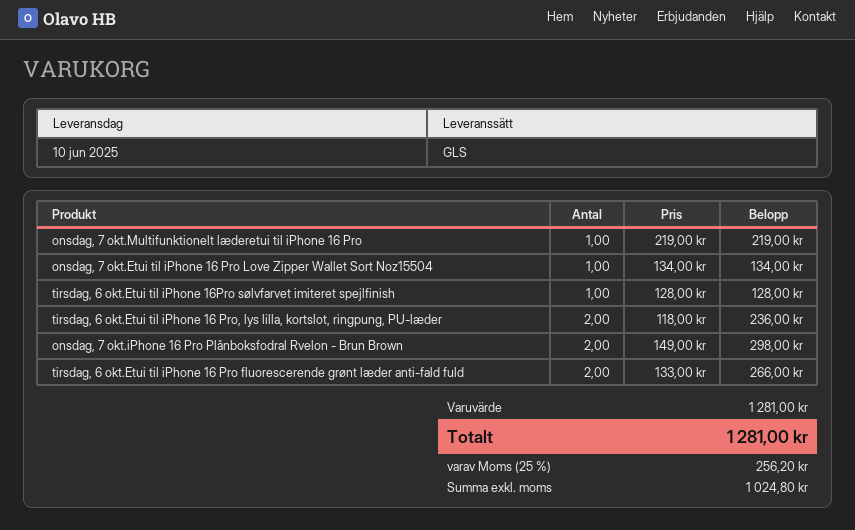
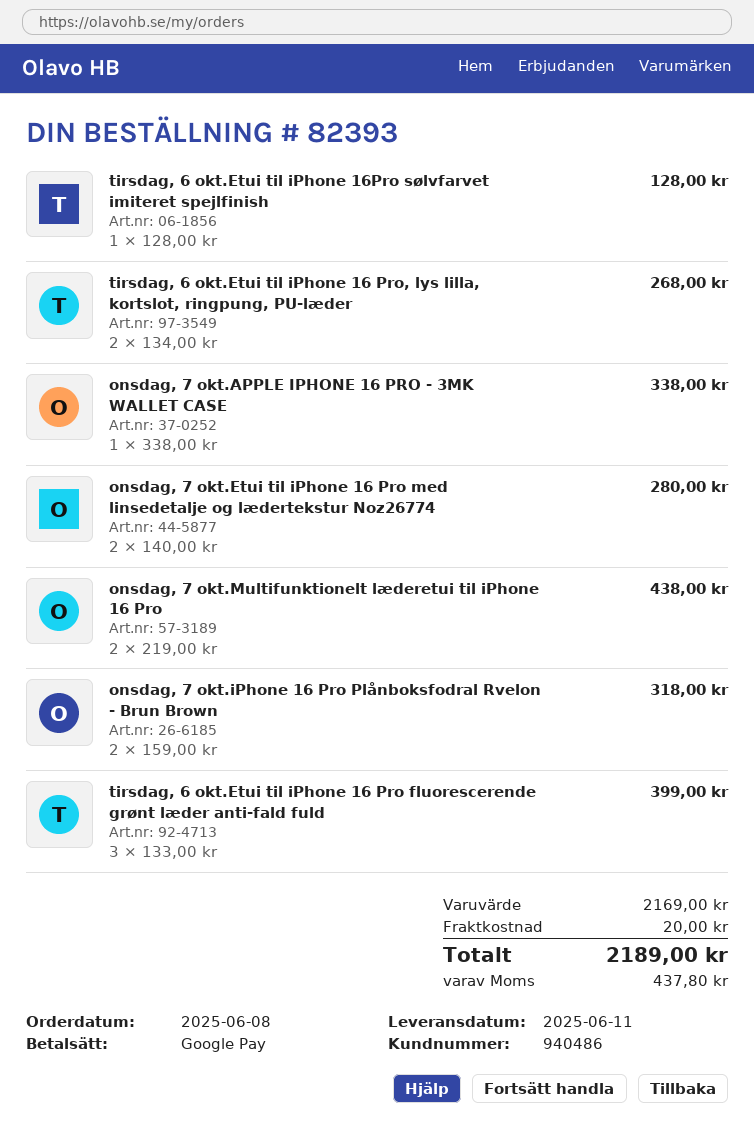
delivery date: 2025-06-10 -> 2025-06-11
onsdag, 7 okt.Multifunktionelt læderetui til iPhone 16 Pro: 1 x 219.00 = 219.00 -> 2 x 219.00 = 438.00
onsdag, 7 okt.Etui til iPhone 16 Pro Love Zipper Wallet Sort Noz15504: 1 x 134.00 = 134.00 -> none
tirsdag, 6 okt.Etui til iPhone 16 Pro, lys lilla, kortslot, ringpung, PU-læder: 2 x 118.00 = 236.00 -> 2 x 134.00 = 268.00
onsdag, 7 okt.iPhone 16 Pro Plånboksfodral Rvelon - Brun Brown: 2 x 149.00 = 298.00 -> 2 x 159.00 = 318.00
tirsdag, 6 okt.Etui til iPhone 16 Pro fluorescerende grønt læder anti-fald fuld: 2 x 133.00 = 266.00 -> 3 x 133.00 = 399.00
onsdag, 7 okt.APPLE IPHONE 16 PRO - 3MK WALLET CASE: none -> 1 x 338.00 = 338.00
onsdag, 7 okt.Etui til iPhone 16 Pro med linsedetalje og lædertekstur Noz26774: none -> 2 x 140.00 = 280.00
subtotal: 1281.00 -> 2169.00
shipping: none -> 20.00
tax: 256.20 -> 437.80
total: 1281.00 -> 2189.00

